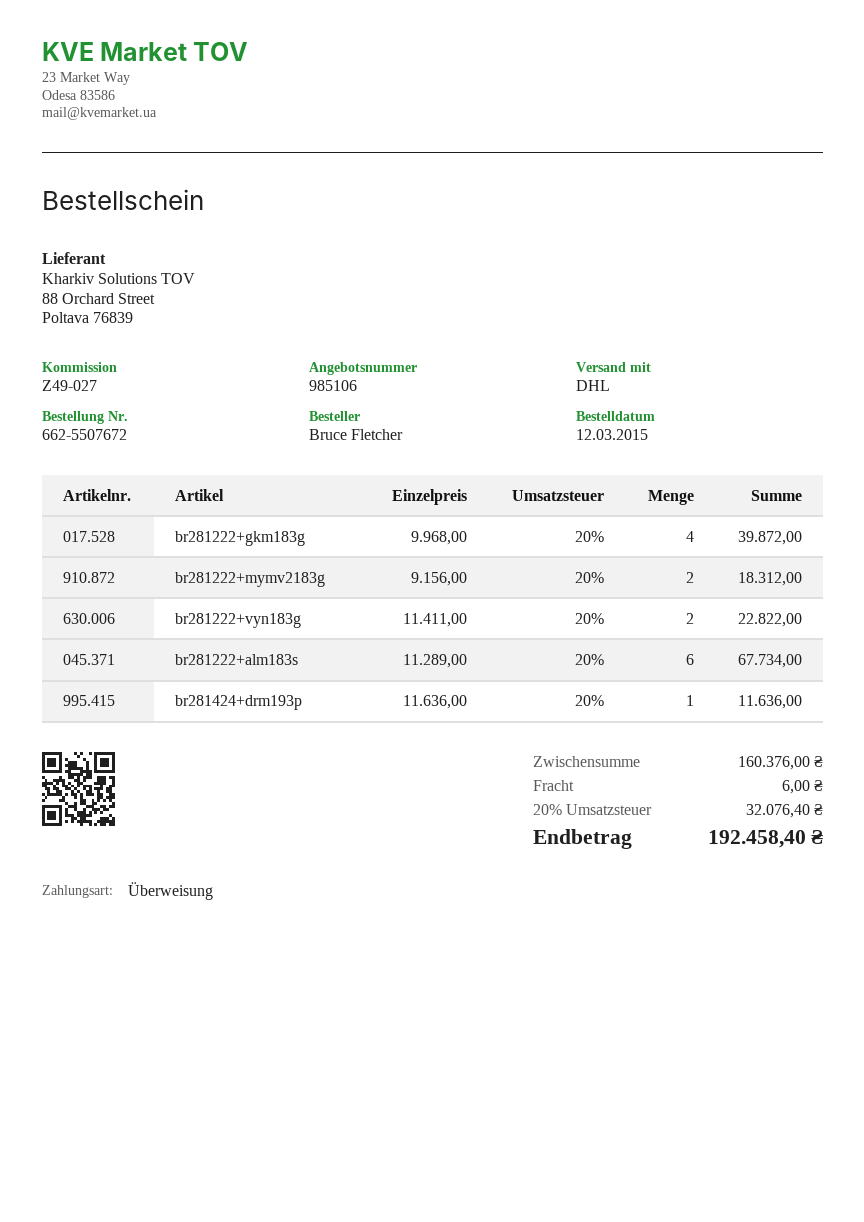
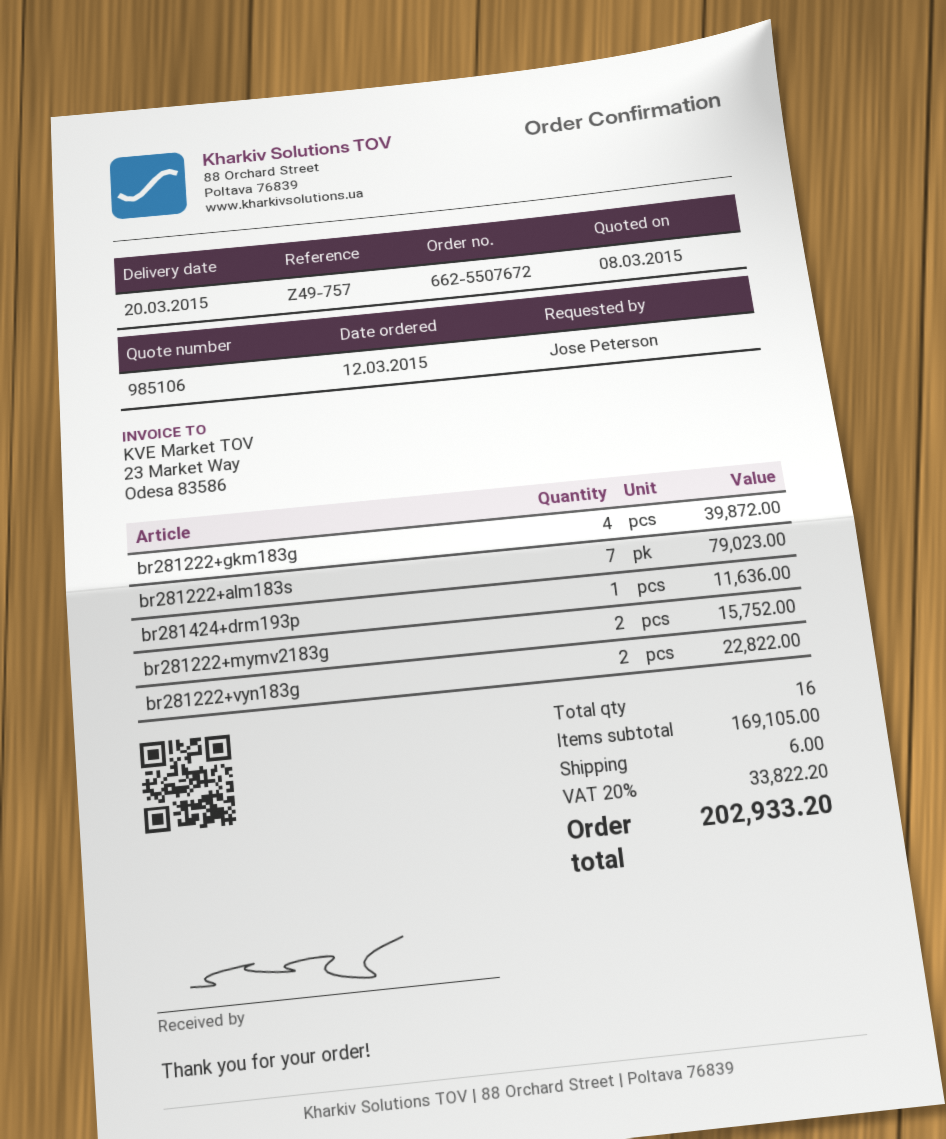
reference: Z49-027 -> Z49-757
ordered by: Bruce Fletcher -> Jose Peterson
br281222+mymv2183g: 2 for 18312.00 -> 2 for 15752.00
br281222+alm183s: 6 for 67734.00 -> 7 for 79023.00
subtotal: 160376.00 -> 169105.00
tax: 20% = 32076.40 -> 20% = 33822.20
total: 192458.40 -> 202933.20

